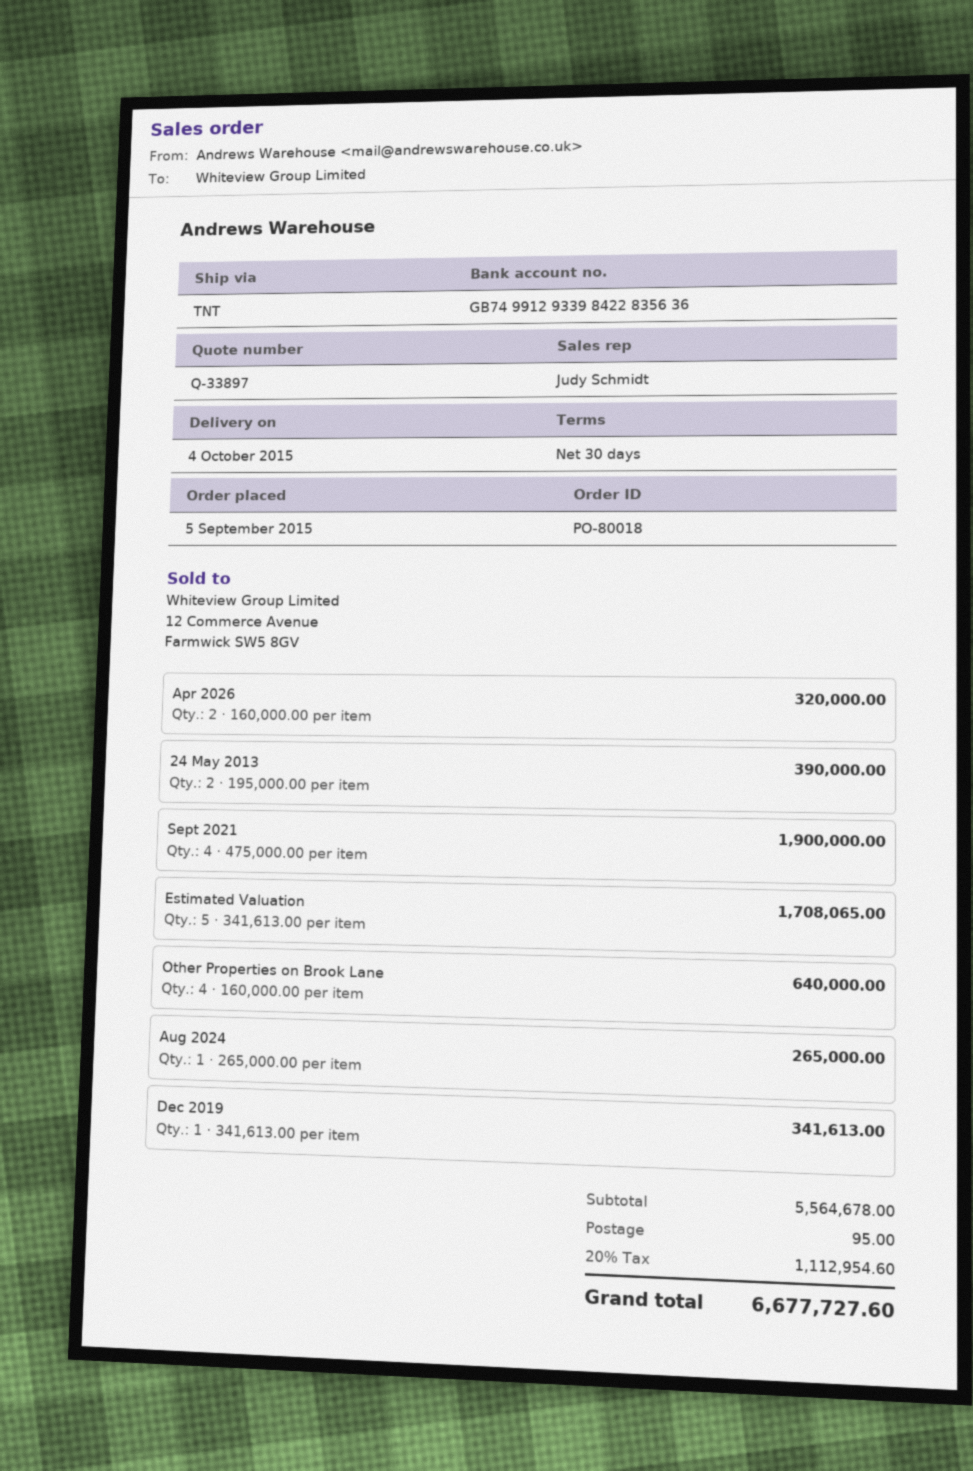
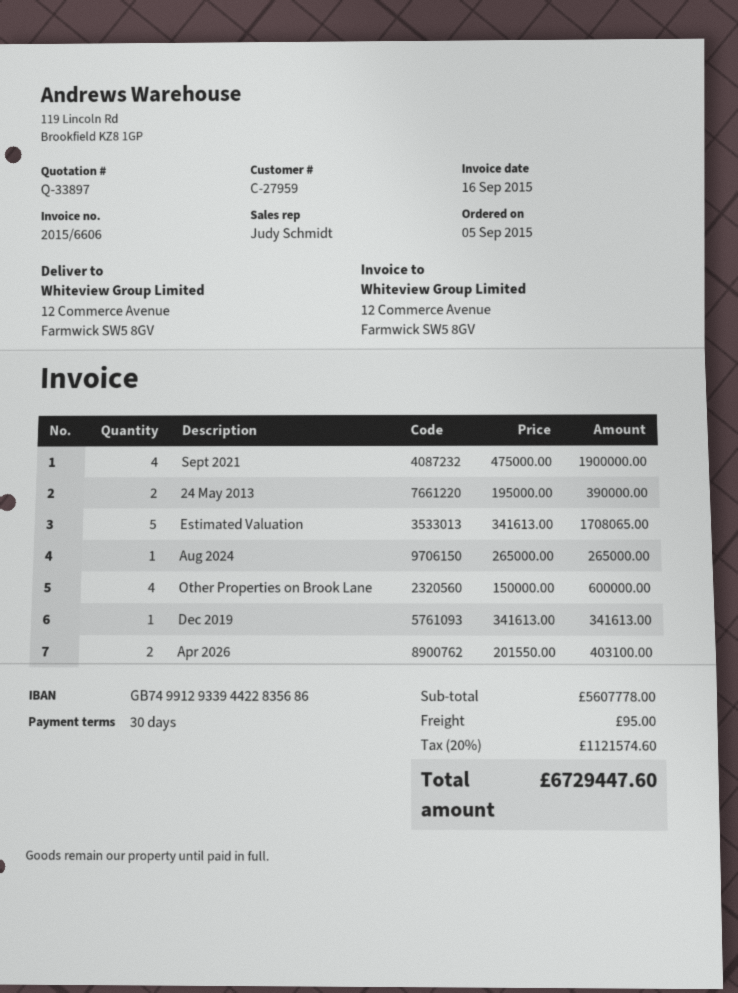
bank account: GB74991293398422835636 -> GB74991293394422835686
Apr 2026: 2 x 160000.00 = 320000.00 -> 2 x 201550.00 = 403100.00
Other Properties on Brook Lane: 4 x 160000.00 = 640000.00 -> 4 x 150000.00 = 600000.00
subtotal: 5564678.00 -> 5607778.00
tax: 20% = 1112954.60 -> 20% = 1121574.60
total: 6677727.60 -> 6729447.60

